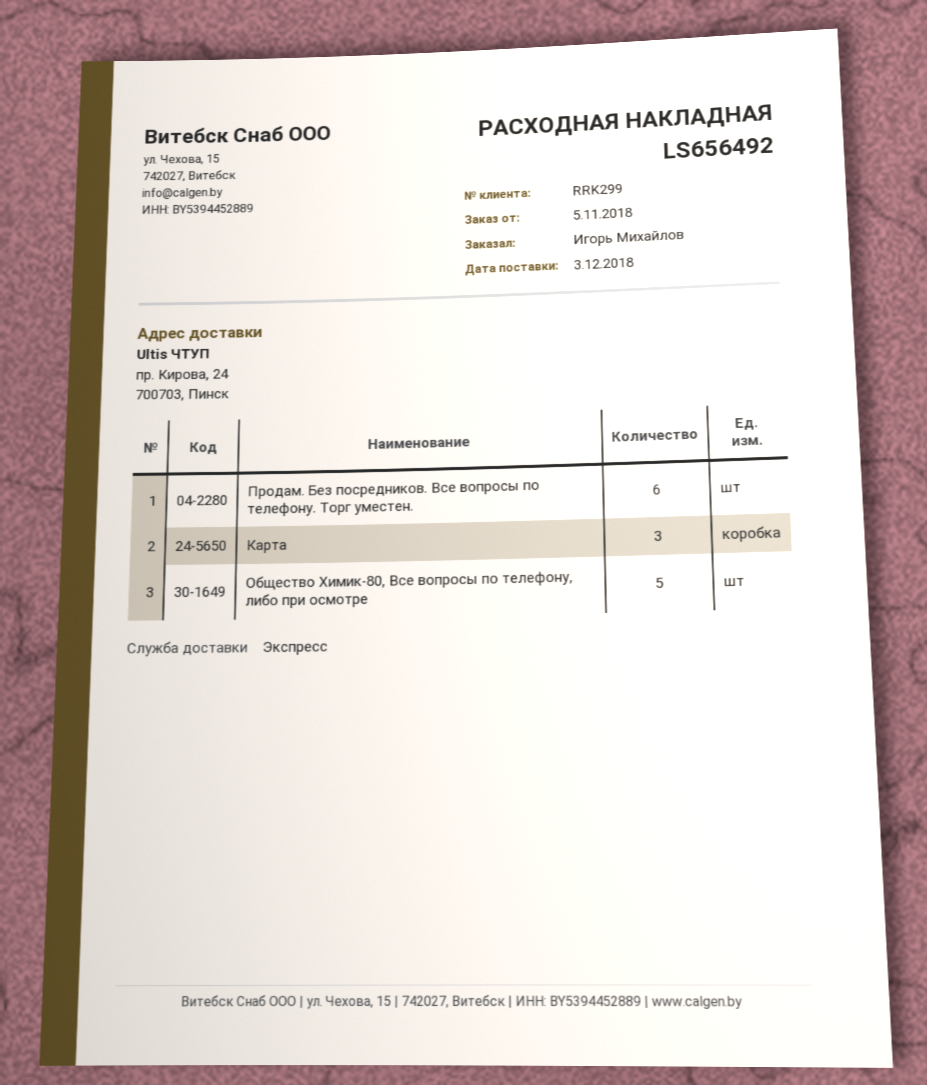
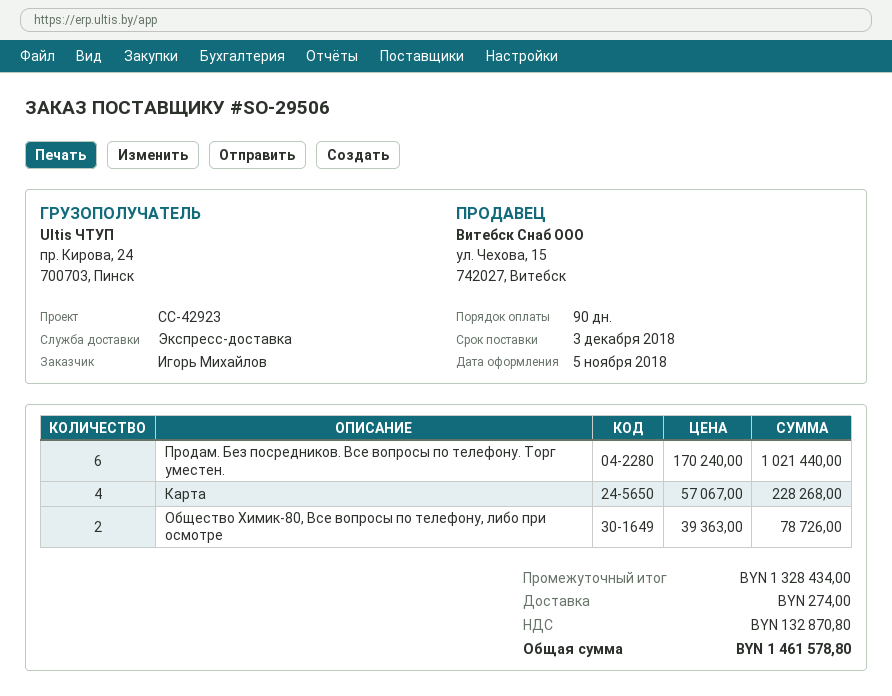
Карта: 3 -> 4
Общество Химик-80, Все вопросы по телефону, либо при осмотре: 5 -> 2

